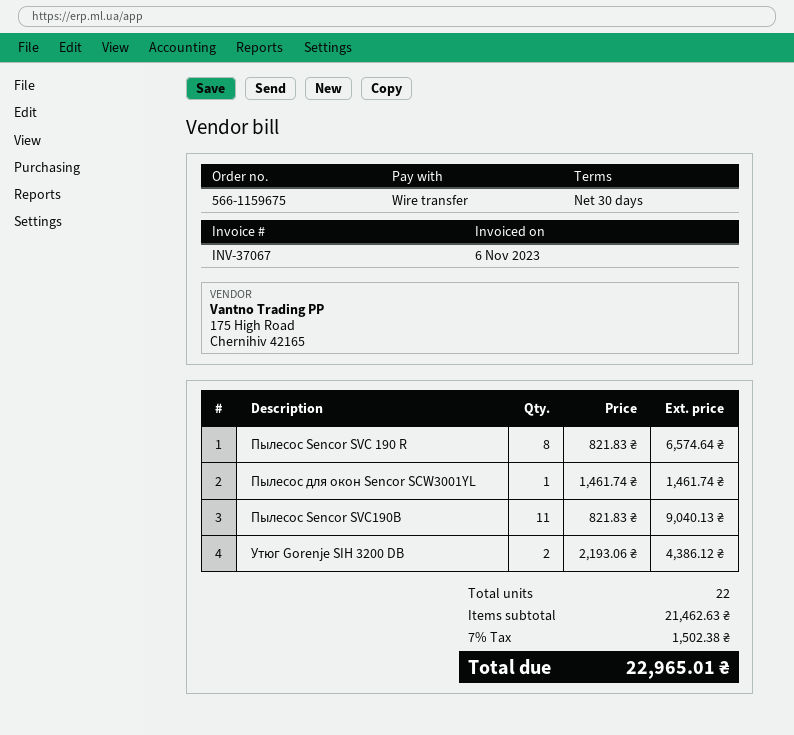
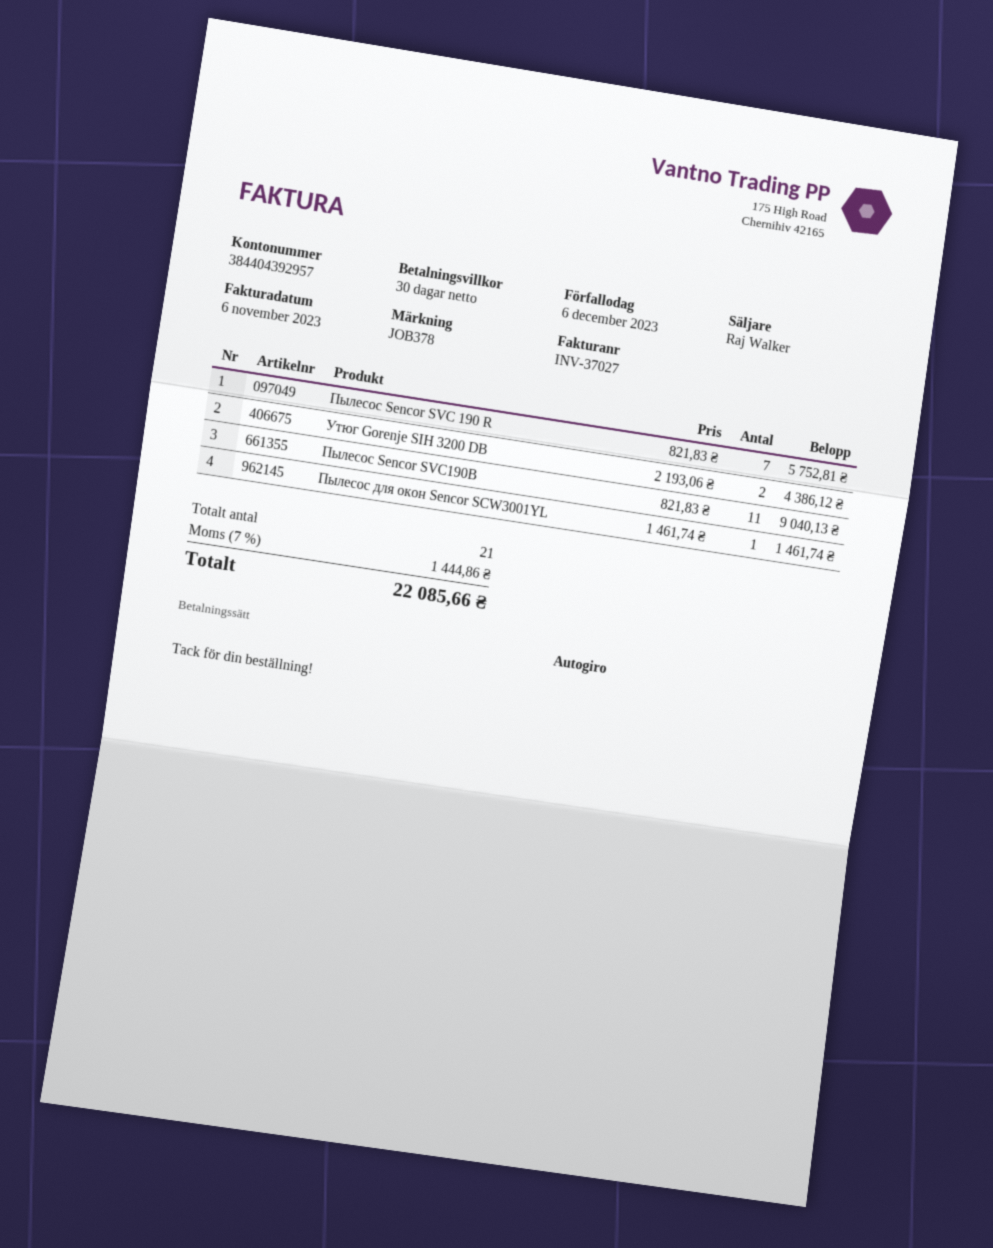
invoice number: INV-37067 -> INV-37027
payment method: bank transfer -> direct debit
Пылесос Sencor SVC 190 R: 8 x 821.83 = 6574.64 -> 7 x 821.83 = 5752.81
total quantity: 22 -> 21
tax: 7% = 1502.38 -> 7% = 1444.86
total: 22965.01 -> 22085.66

